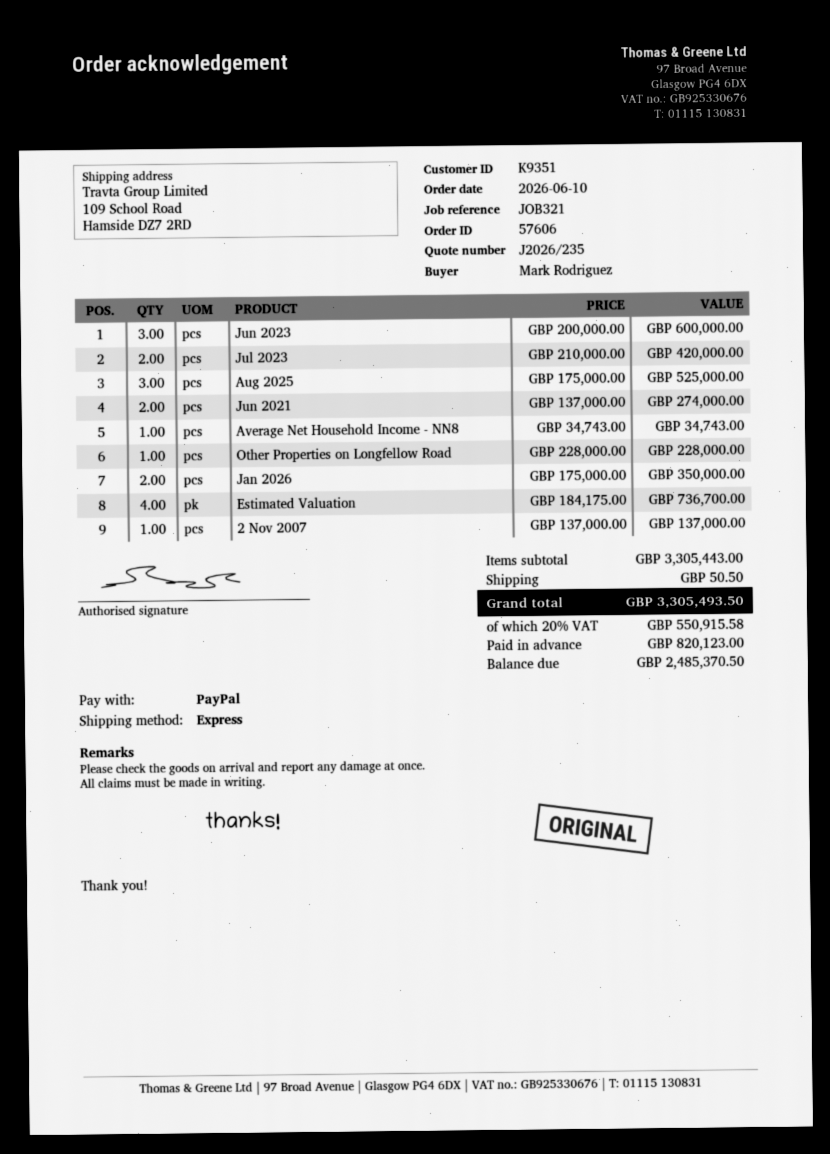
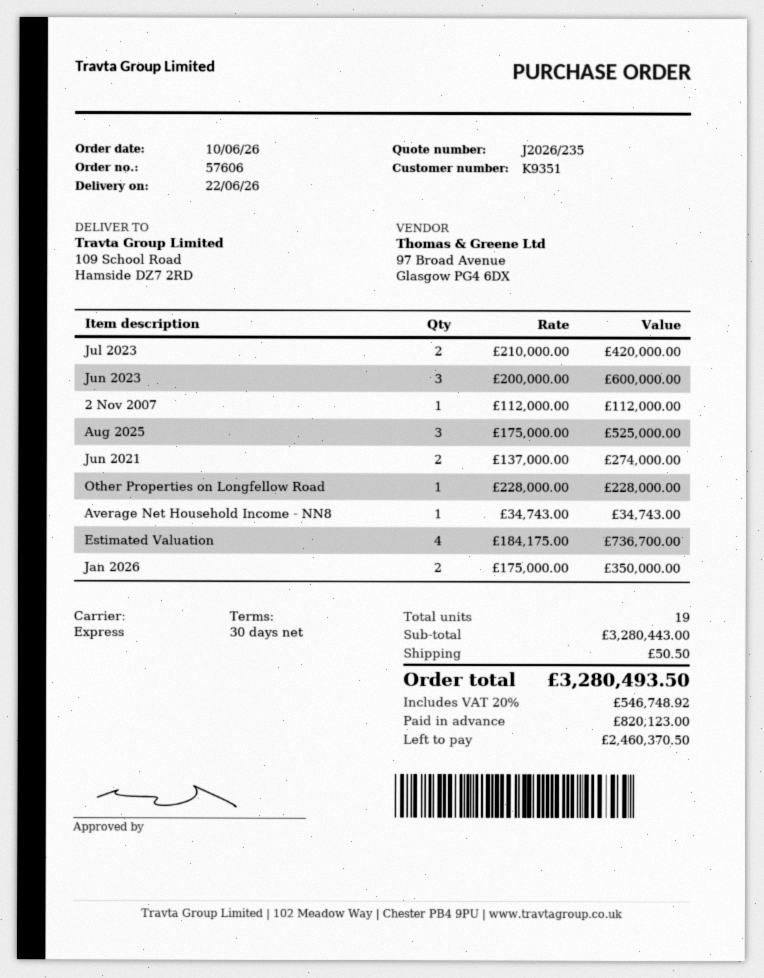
2 Nov 2007: 1 x 137000.00 = 137000.00 -> 1 x 112000.00 = 112000.00
subtotal: 3305443.00 -> 3280443.00
tax: 20% = 550915.58 -> 20% = 546748.92
total: 3305493.50 -> 3280493.50
balance: 2485370.50 -> 2460370.50

